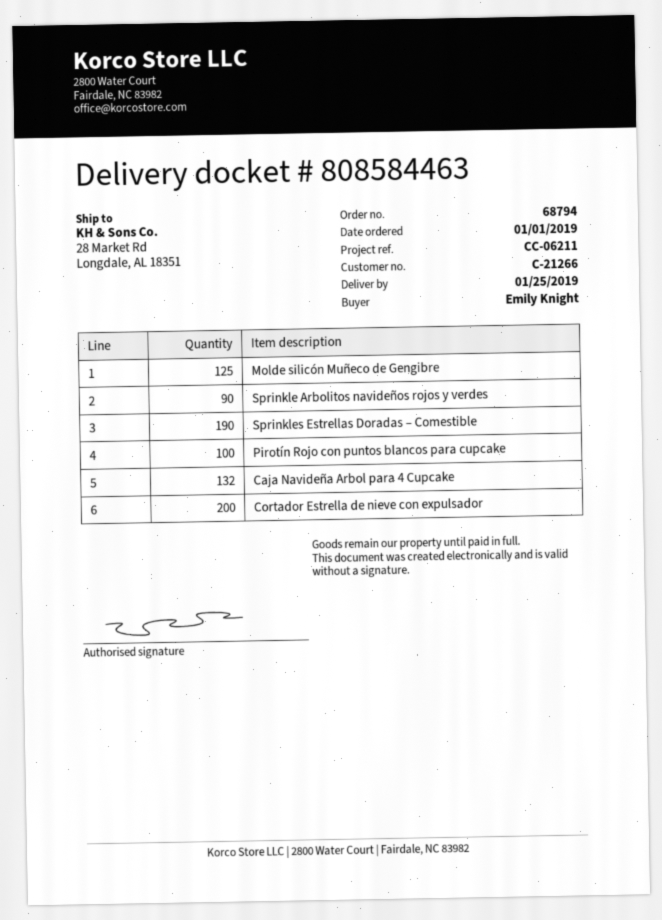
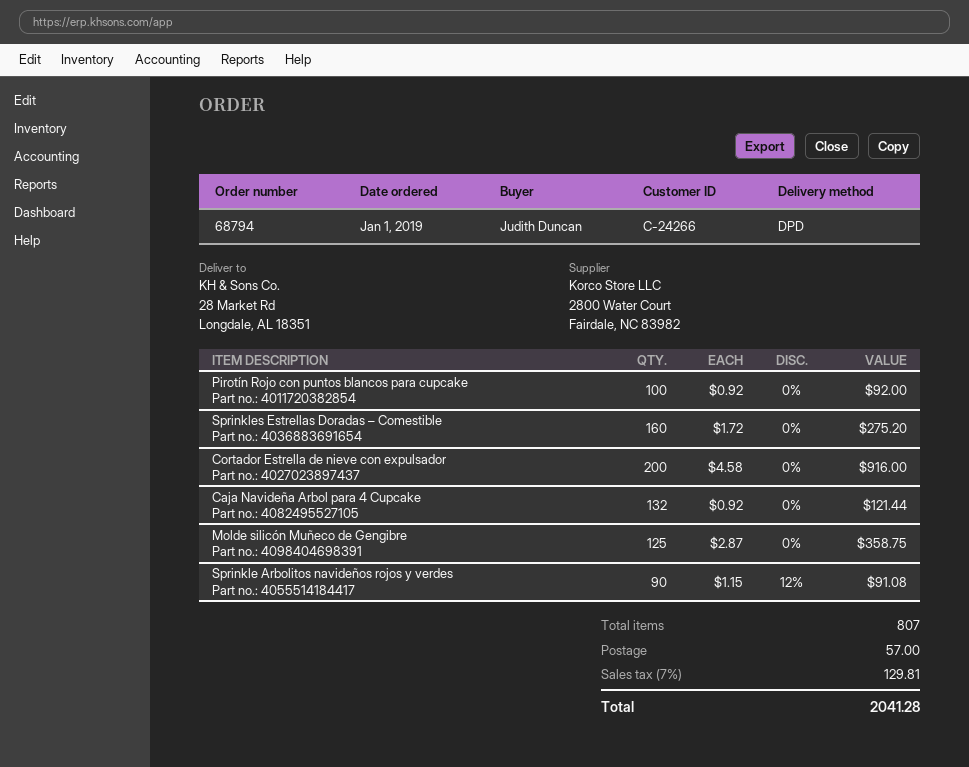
customer number: C-21266 -> C-24266
ordered by: Emily Knight -> Judith Duncan
Sprinkles Estrellas Doradas – Comestible: 190 -> 160

